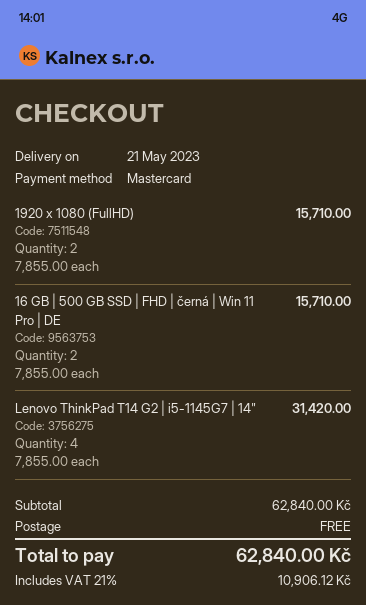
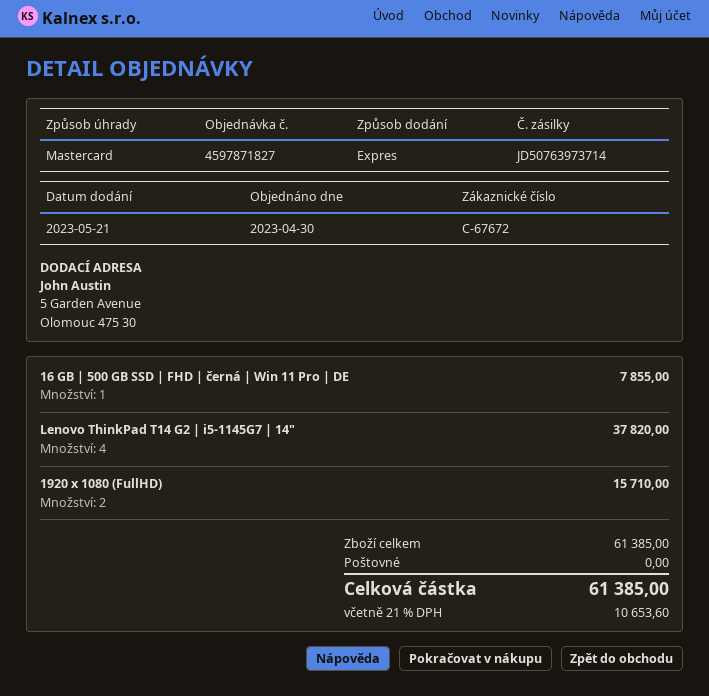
16 GB | 500 GB SSD | FHD | černá | Win 11 Pro | DE: 2 for 15710.00 -> 1 for 7855.00
Lenovo ThinkPad T14 G2 | i5-1145G7 | 14": 4 for 31420.00 -> 4 for 37820.00
subtotal: 62840.00 -> 61385.00
tax: 21% = 10906.12 -> 21% = 10653.60
total: 62840.00 -> 61385.00

